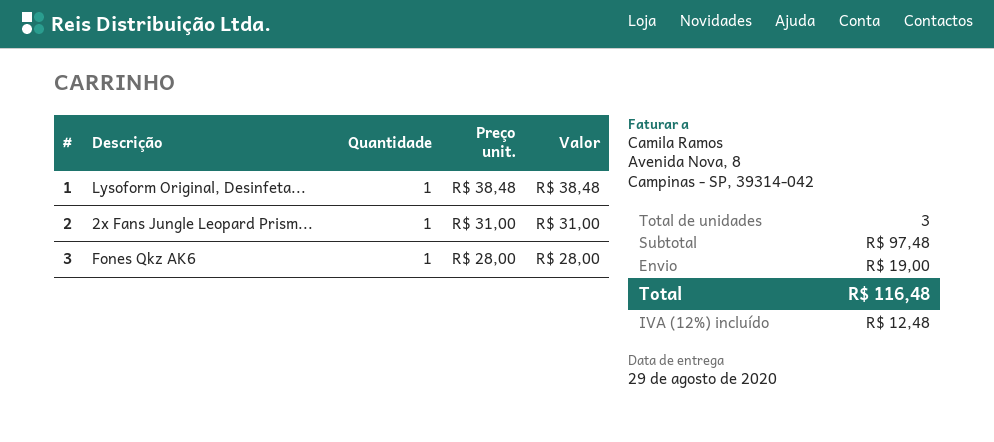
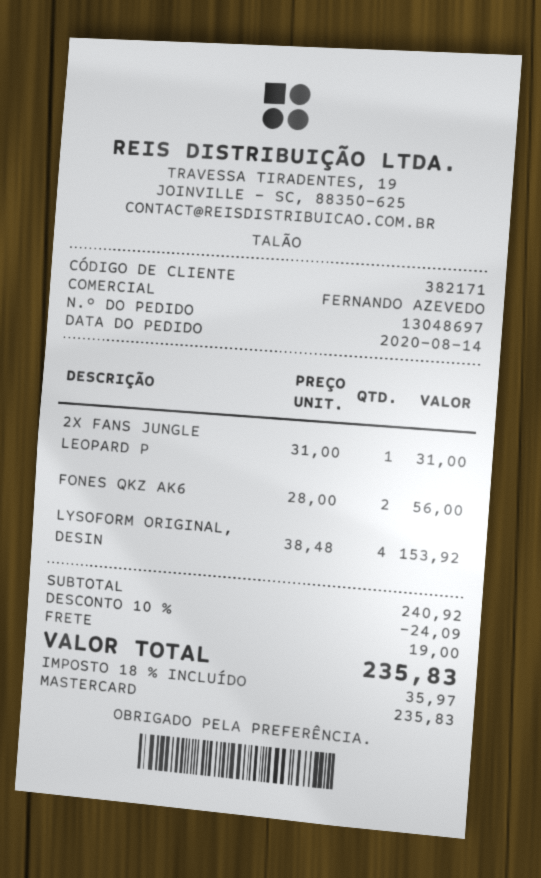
Lysoform Original, Desinfeta...: 1 x 38.48 = 38.48 -> 4 x 38.48 = 153.92
Fones Qkz AK6: 1 x 28.00 = 28.00 -> 2 x 28.00 = 56.00
subtotal: 97.48 -> 240.92
discount: none -> 10% = 24.09
tax: 12% = 12.48 -> 18% = 35.97
total: 116.48 -> 235.83

